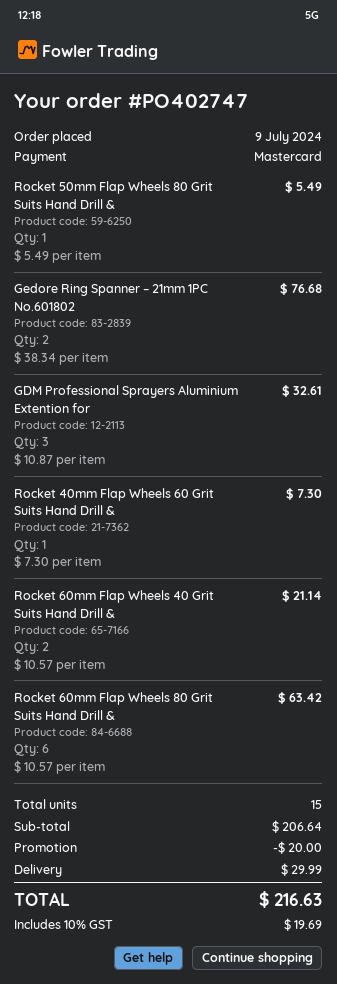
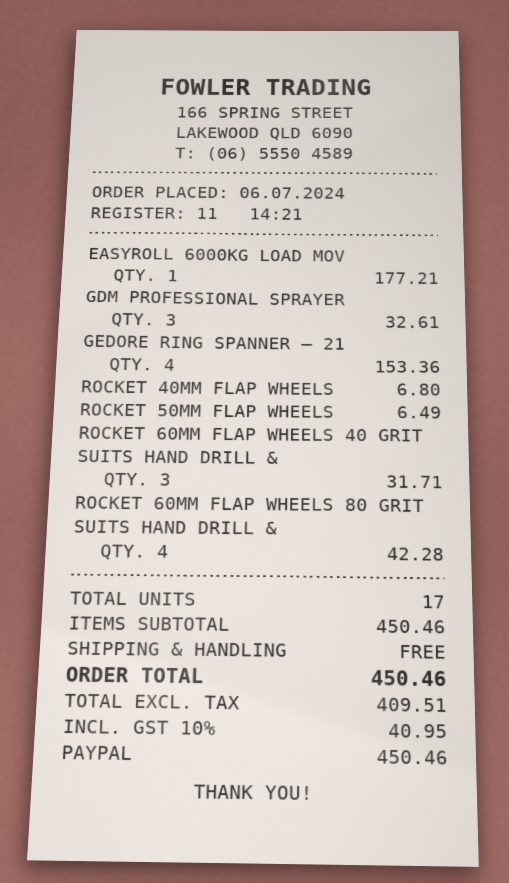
order date: 2024-07-09 -> 2024-07-06
payment method: Mastercard -> PayPal
Rocket 50mm Flap Wheels 80 Grit Suits Hand Drill &: 1 for 5.49 -> 1 for 6.49
Gedore Ring Spanner – 21mm 1PC No.601802: 2 for 76.68 -> 4 for 153.36
Rocket 40mm Flap Wheels 60 Grit Suits Hand Drill &: 1 for 7.30 -> 1 for 6.80
Rocket 60mm Flap Wheels 40 Grit Suits Hand Drill &: 2 for 21.14 -> 3 for 31.71
Rocket 60mm Flap Wheels 80 Grit Suits Hand Drill &: 6 for 63.42 -> 4 for 42.28
EASYROLL 6000KG LOAD MOV: none -> 1 for 177.21
total quantity: 15 -> 17
subtotal: 206.64 -> 450.46
discount: 20.00 -> none
shipping: 29.99 -> 0.00
tax: 10% = 19.69 -> 10% = 40.95
total: 216.63 -> 450.46

